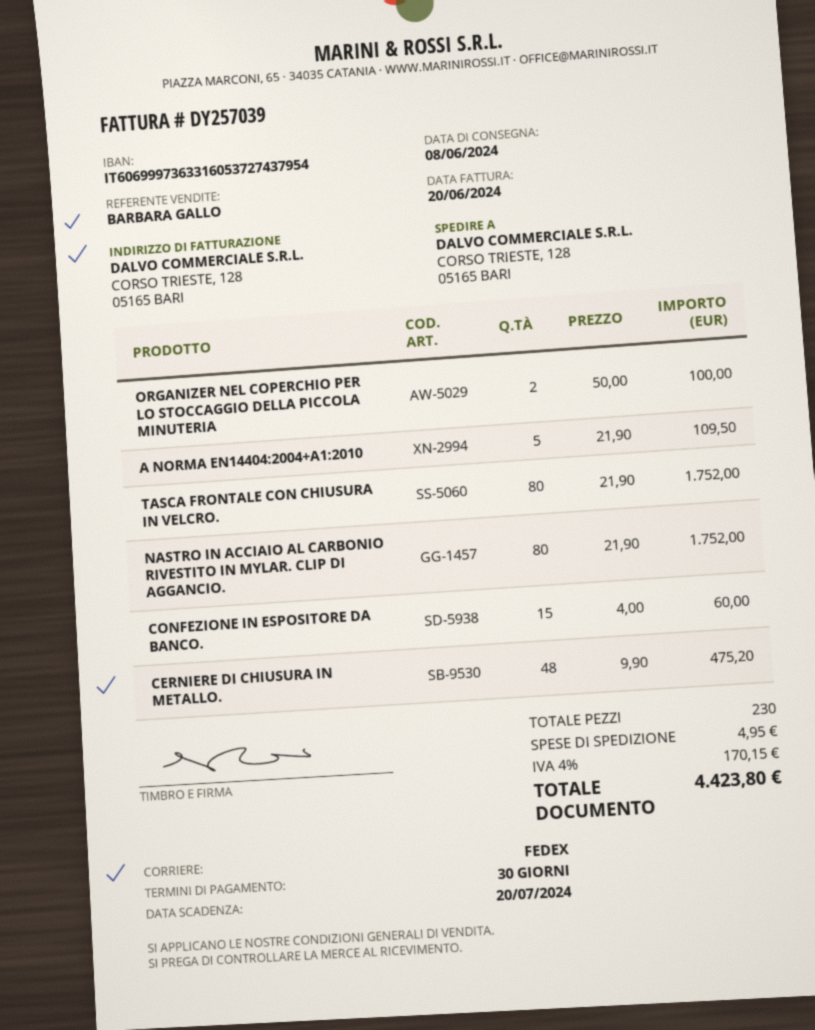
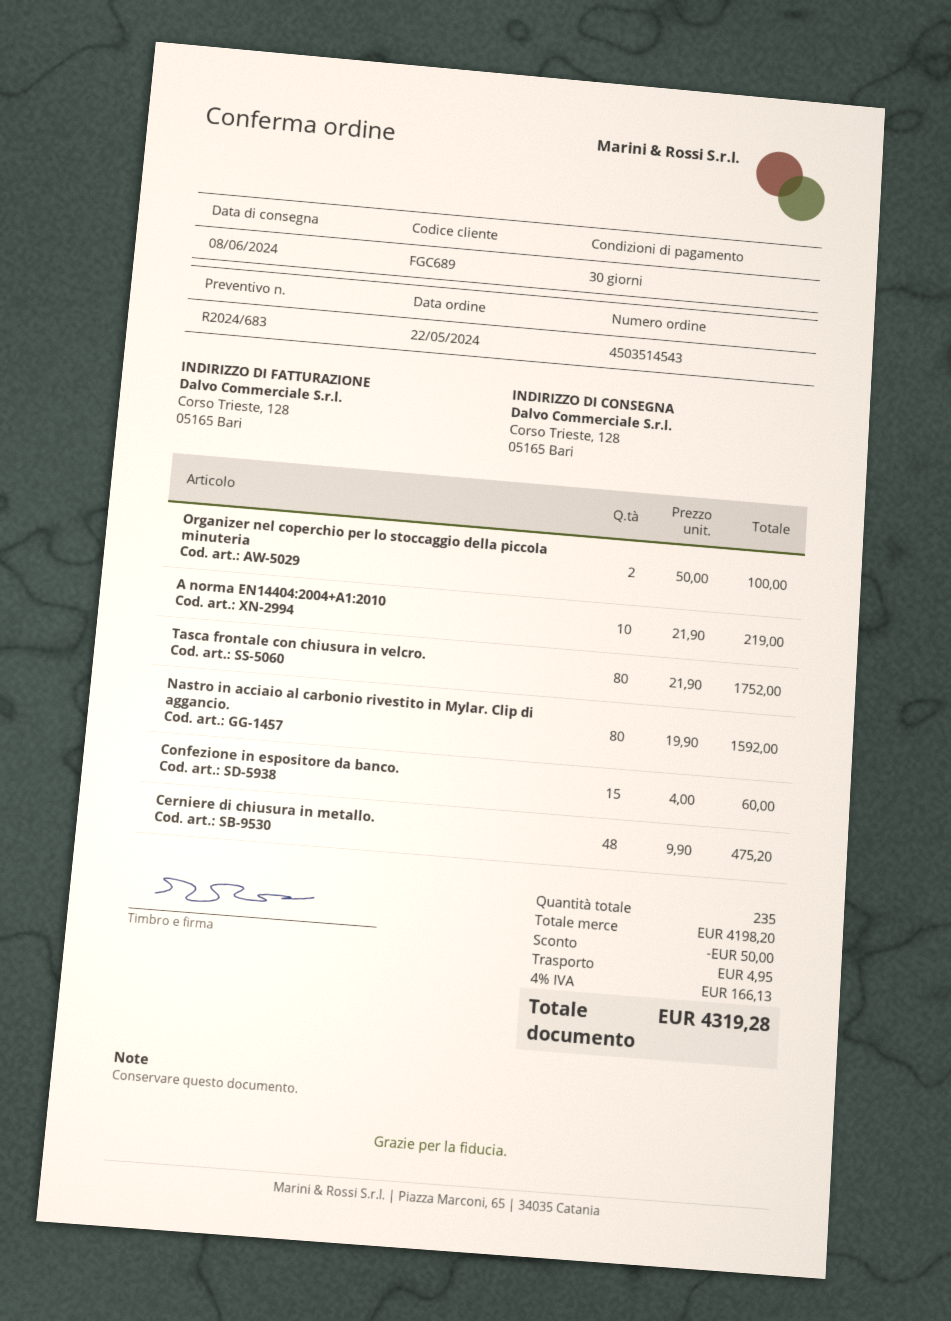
A NORMA EN14404:2004+A1:2010: 5 x 21.90 = 109.50 -> 10 x 21.90 = 219.00
NASTRO IN ACCIAIO AL CARBONIO RIVESTITO IN MYLAR. CLIP DI AGGANCIO.: 80 x 21.90 = 1752.00 -> 80 x 19.90 = 1592.00
total quantity: 230 -> 235
discount: none -> 50.00
tax: 4% = 170.15 -> 4% = 166.13
total: 4423.80 -> 4319.28

